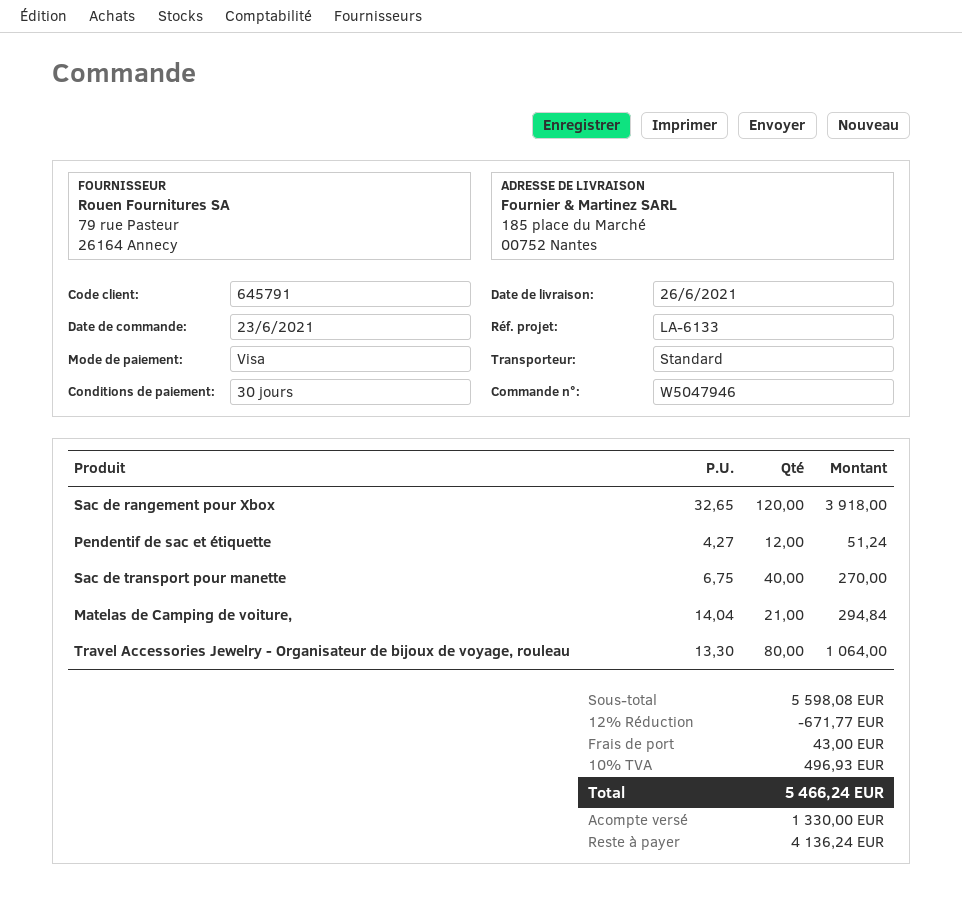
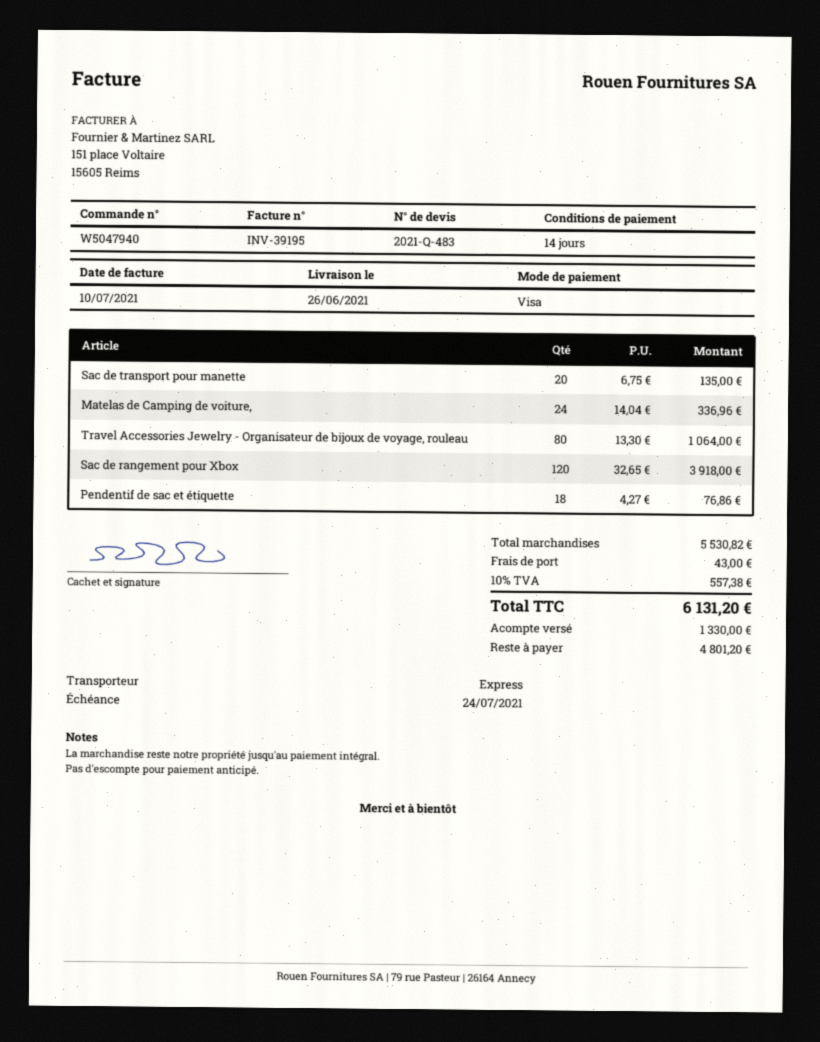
order number: W5047946 -> W5047940
payment terms: 30 days -> 14 days
shipping method: standard -> express
Pendentif de sac et étiquette: 12 x 4.27 = 51.24 -> 18 x 4.27 = 76.86
Sac de transport pour manette: 40 x 6.75 = 270.00 -> 20 x 6.75 = 135.00
Matelas de Camping de voiture,: 21 x 14.04 = 294.84 -> 24 x 14.04 = 336.96
subtotal: 5598.08 -> 5530.82
discount: 12% = 671.77 -> none
tax: 10% = 496.93 -> 10% = 557.38
total: 5466.24 -> 6131.20
balance: 4136.24 -> 4801.20

